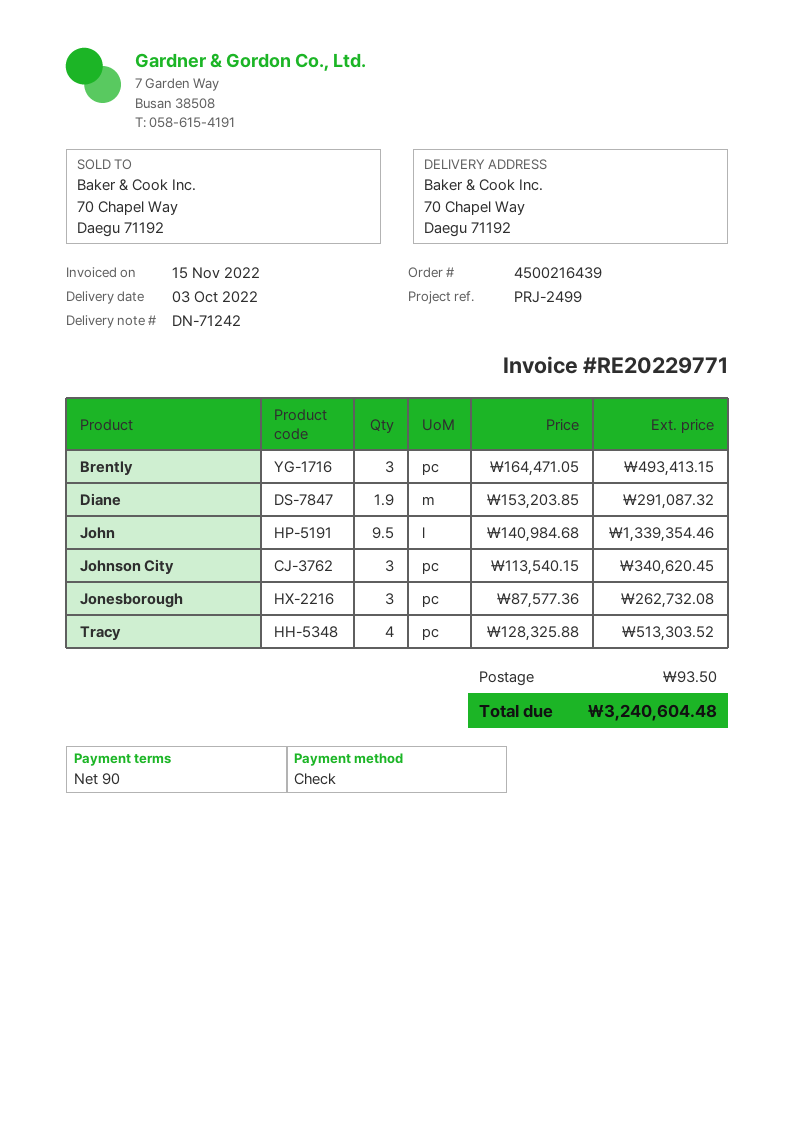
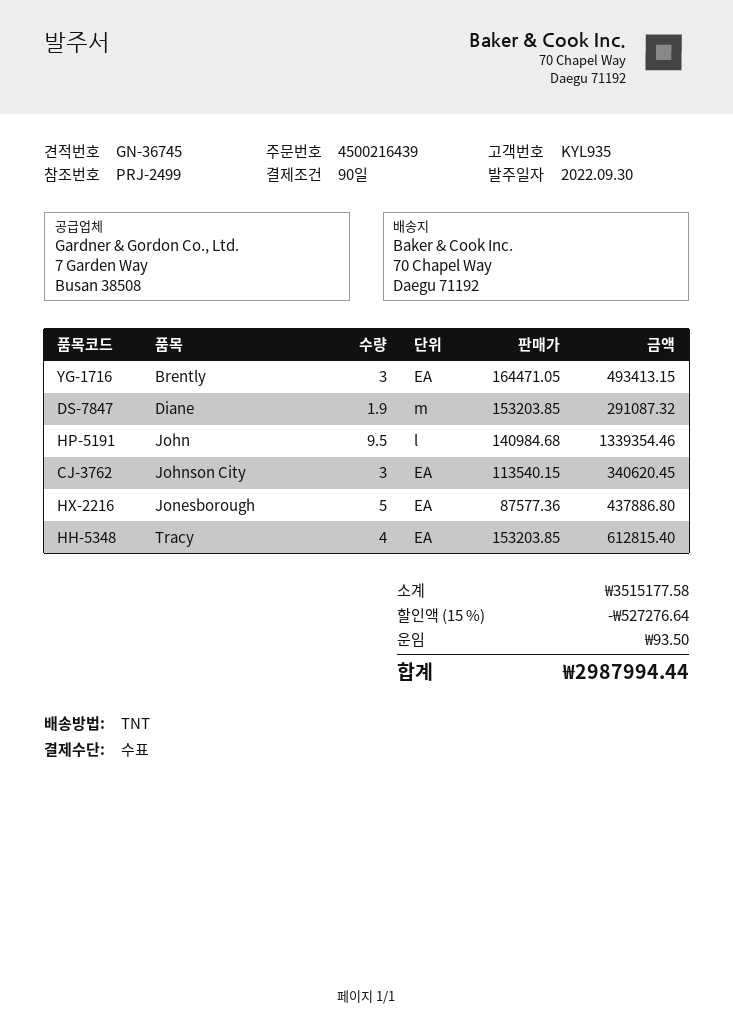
Jonesborough: 3 x 87577.36 = 262732.08 -> 5 x 87577.36 = 437886.80
Tracy: 4 x 128325.88 = 513303.52 -> 4 x 153203.85 = 612815.40
discount: none -> 15% = 527276.64
total: 3240604.48 -> 2987994.44

